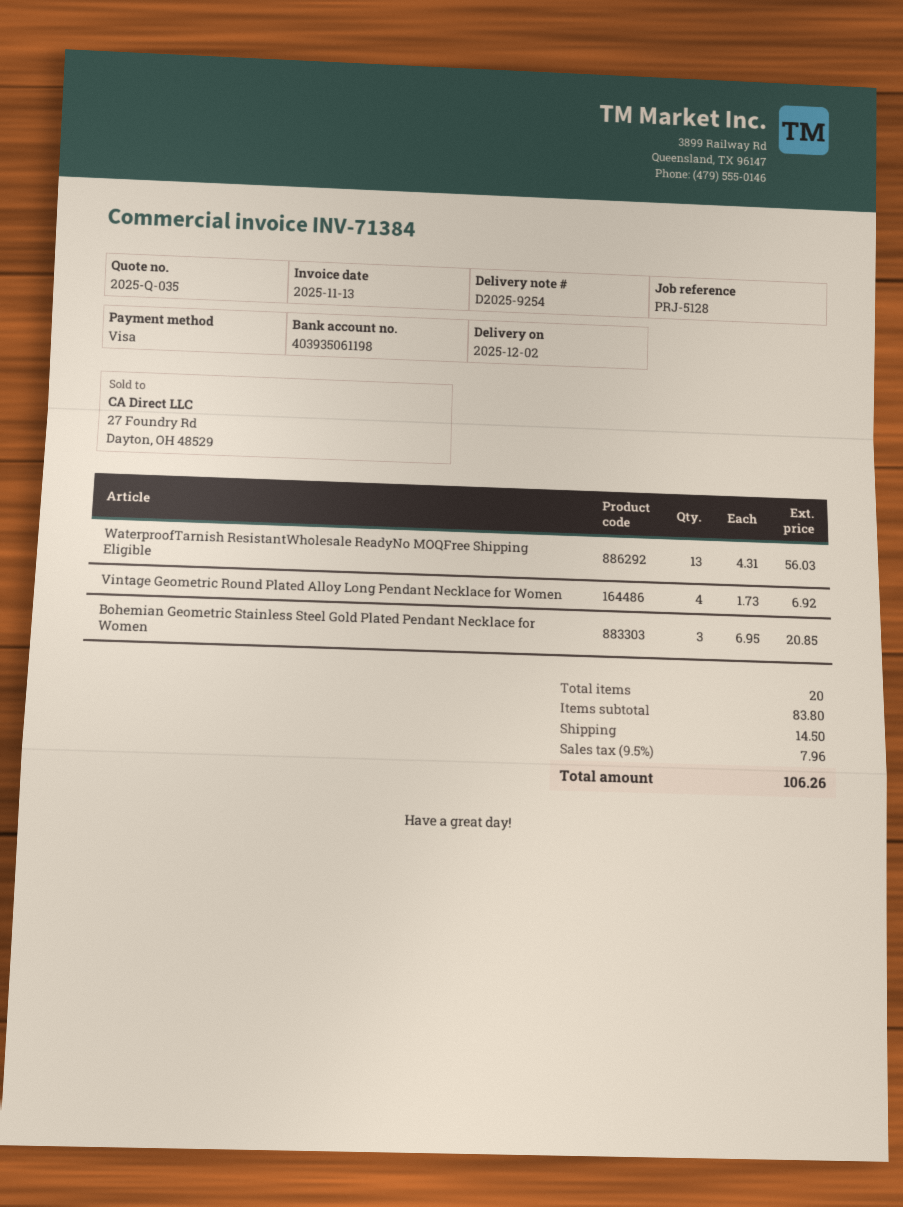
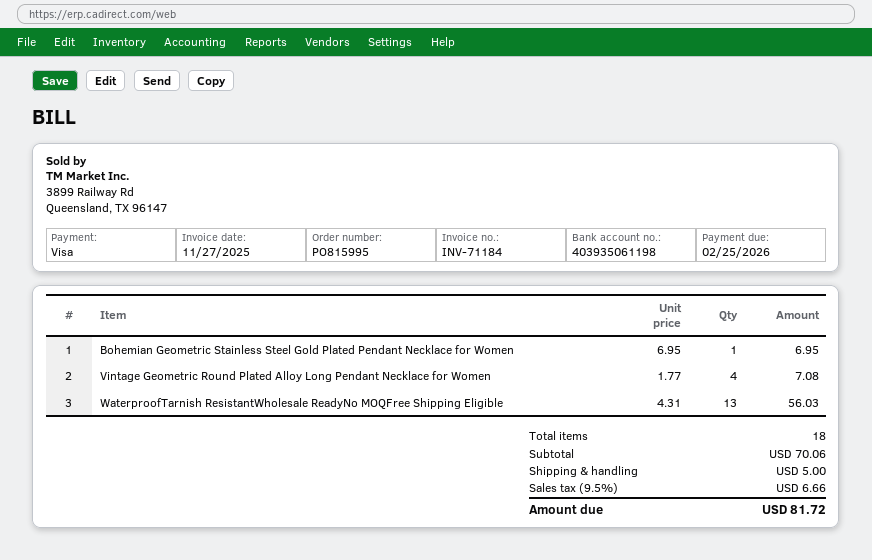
invoice number: INV-71384 -> INV-71184
invoice date: 2025-11-13 -> 2025-11-27
Vintage Geometric Round Plated Alloy Long Pendant Necklace for Women: 4 x 1.73 = 6.92 -> 4 x 1.77 = 7.08
Bohemian Geometric Stainless Steel Gold Plated Pendant Necklace for Women: 3 x 6.95 = 20.85 -> 1 x 6.95 = 6.95
total quantity: 20 -> 18
subtotal: 83.80 -> 70.06
shipping: 14.50 -> 5.00
tax: 9.5% = 7.96 -> 9.5% = 6.66
total: 106.26 -> 81.72

